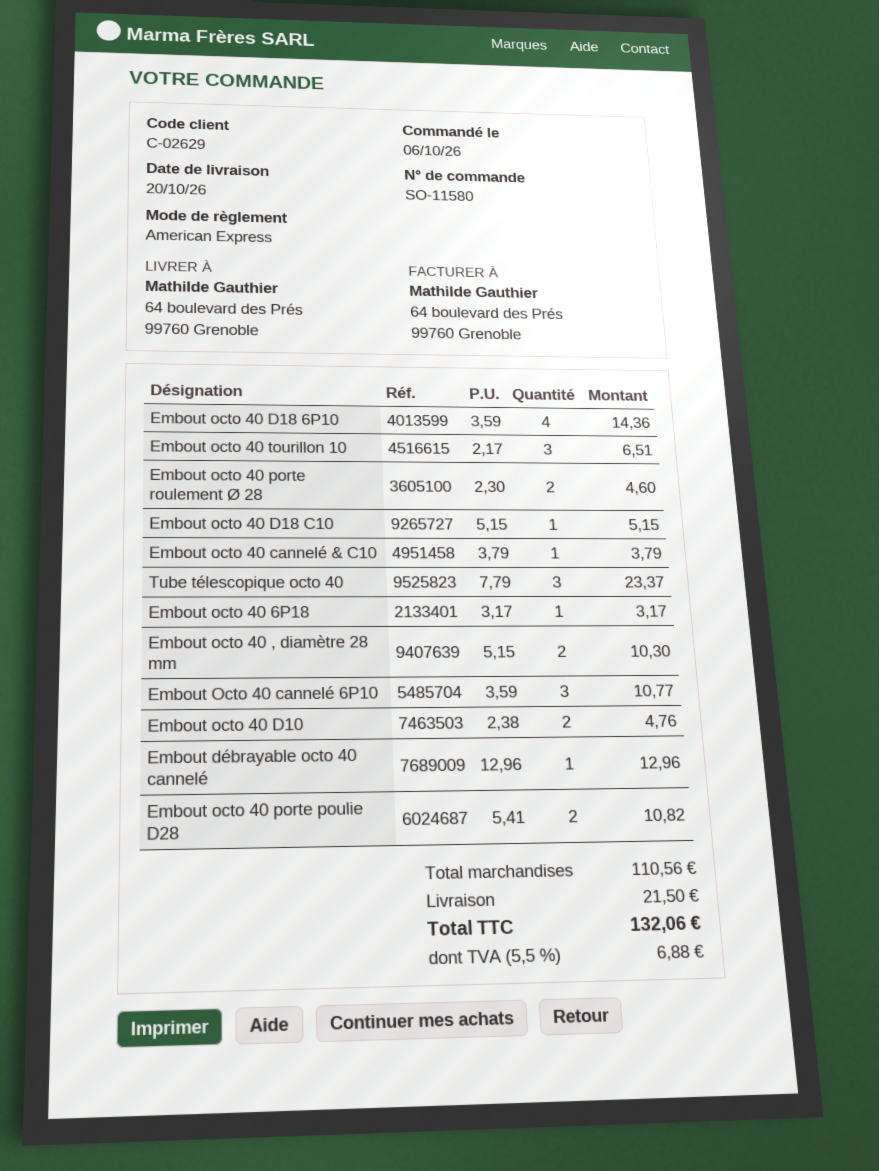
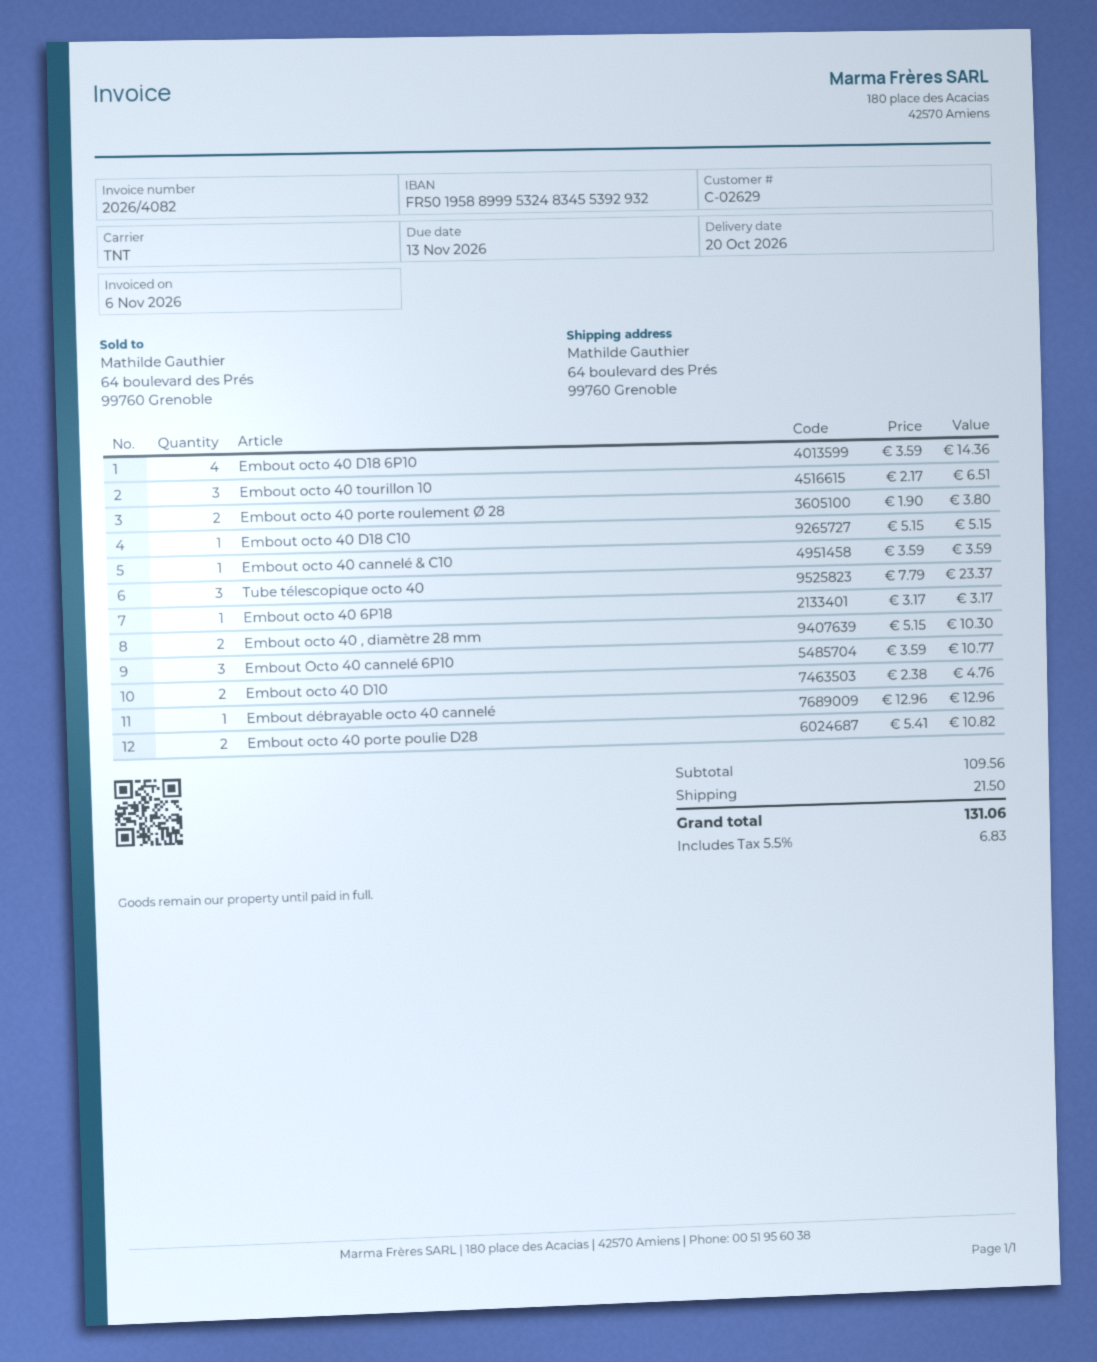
Embout octo 40 porte roulement Ø 28: 2 x 2.30 = 4.60 -> 2 x 1.90 = 3.80
Embout octo 40 cannelé & C10: 1 x 3.79 = 3.79 -> 1 x 3.59 = 3.59
subtotal: 110.56 -> 109.56
tax: 5.5% = 6.88 -> 5.5% = 6.83
total: 132.06 -> 131.06

